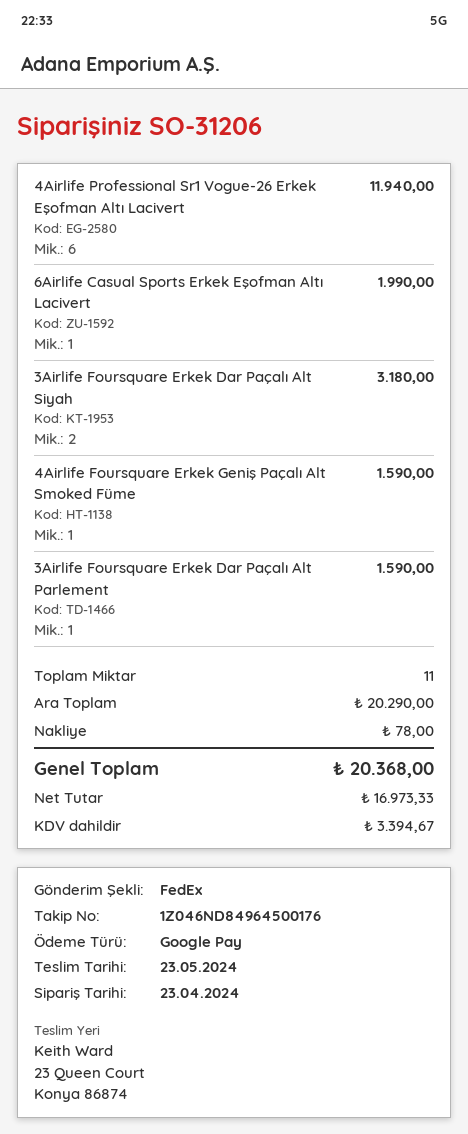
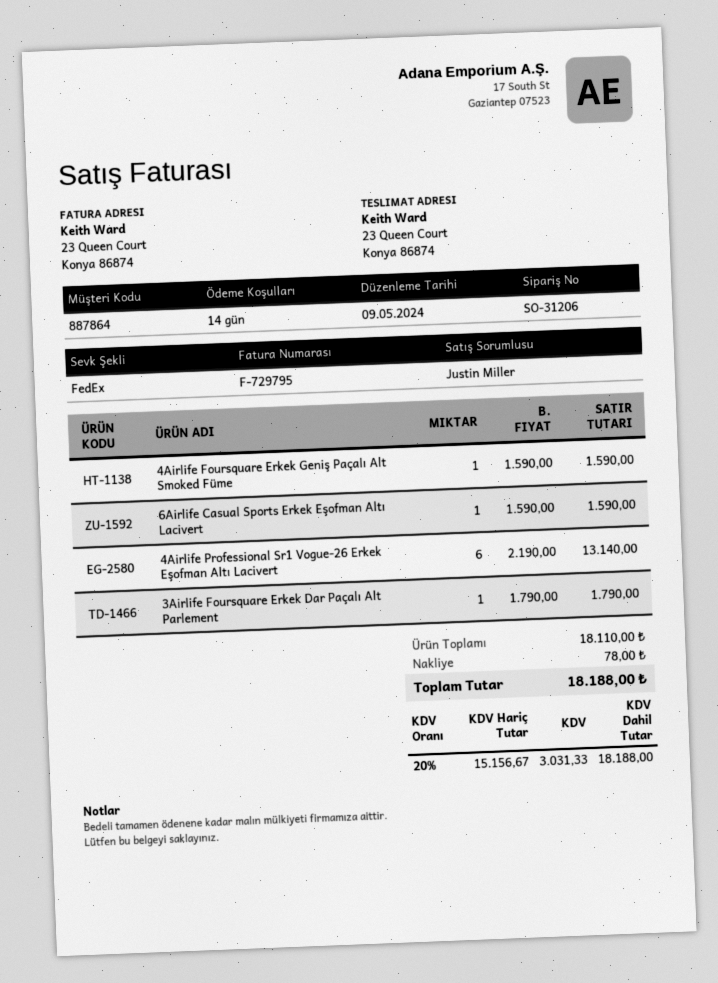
4Airlife Professional Sr1 Vogue-26 Erkek Eşofman Altı Lacivert: 6 for 11940.00 -> 6 for 13140.00
6Airlife Casual Sports Erkek Eşofman Altı Lacivert: 1 for 1990.00 -> 1 for 1590.00
3Airlife Foursquare Erkek Dar Paçalı Alt Siyah: 2 for 3180.00 -> none
3Airlife Foursquare Erkek Dar Paçalı Alt Parlement: 1 for 1590.00 -> 1 for 1790.00
subtotal: 20290.00 -> 18110.00
net: 16973.33 -> 15156.67
tax: 3394.67 -> 3031.33
total: 20368.00 -> 18188.00

